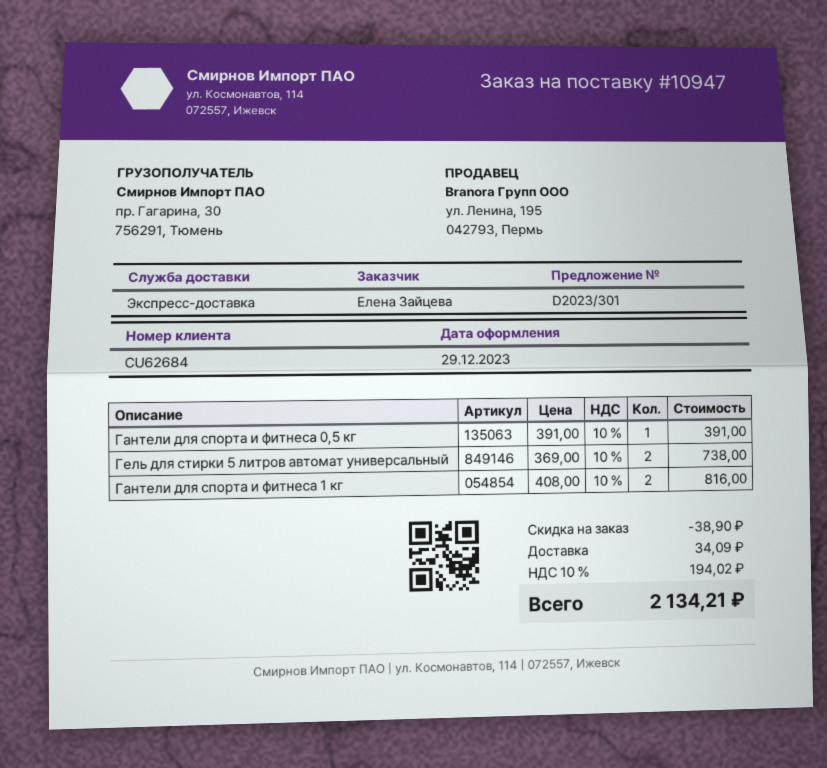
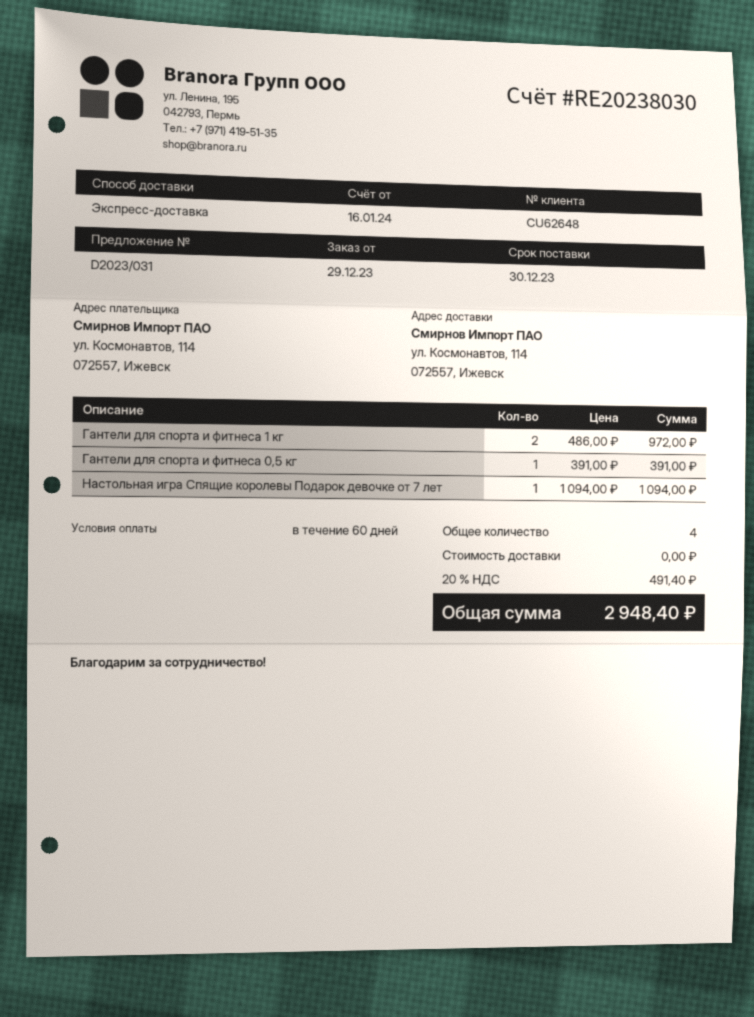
quote number: D2023/301 -> D2023/031
customer number: CU62684 -> CU62648
ship to: пр. Гагарина, 30, 756291, Тюмень -> ул. Космонавтов, 114, 072557, Ижевск
Гель для стирки 5 литров автомат универсальный: 2 x 369.00 = 738.00 -> none
Гантели для спорта и фитнеса 1 кг: 2 x 408.00 = 816.00 -> 2 x 486.00 = 972.00
Настольная игра Спящие королевы Подарок девочке от 7 лет: none -> 1 x 1094.00 = 1094.00
discount: 38.90 -> none
shipping: 34.09 -> 0.00
tax: 10% = 194.02 -> 20% = 491.40
total: 2134.21 -> 2948.40

